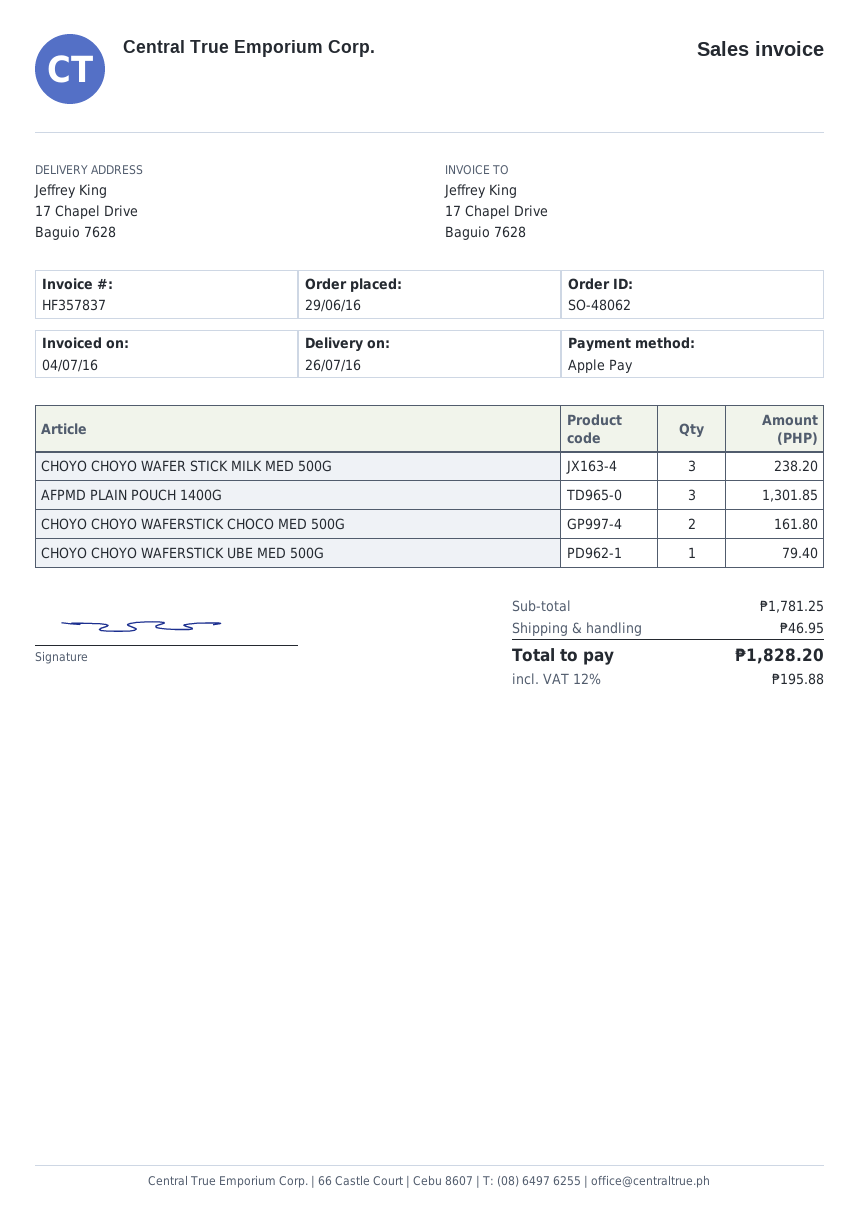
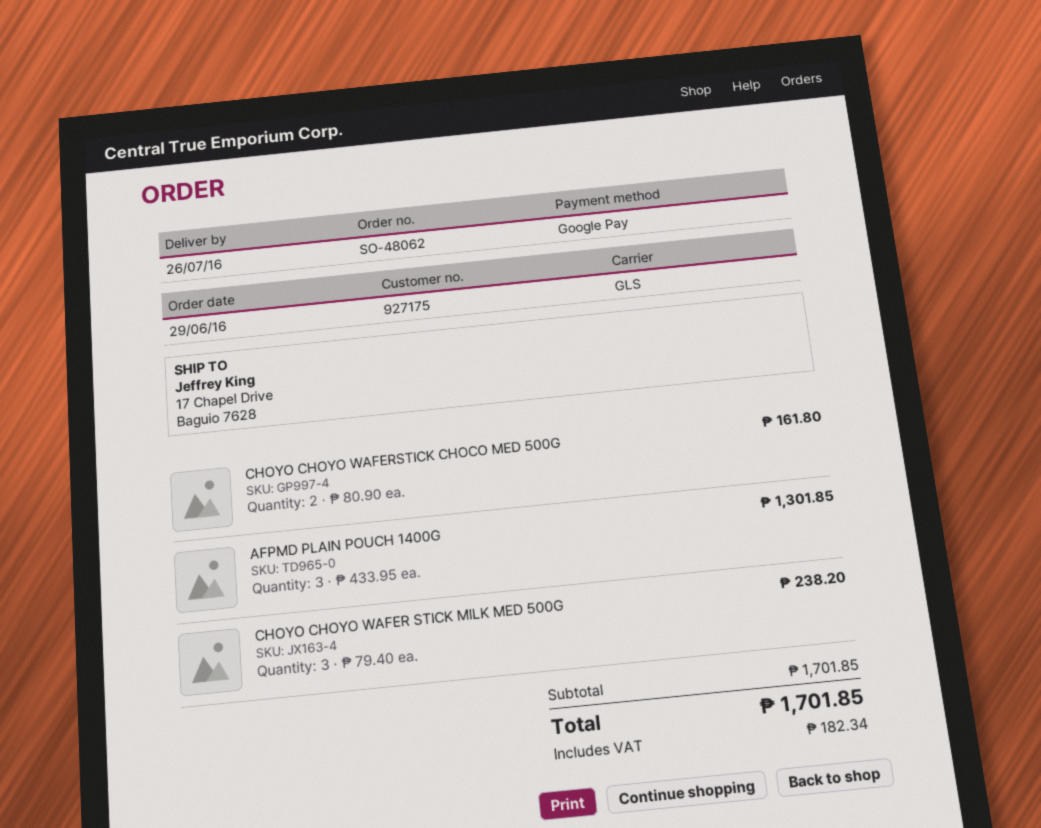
payment method: Apple Pay -> Google Pay
CHOYO CHOYO WAFERSTICK UBE MED 500G: 1 for 79.40 -> none
subtotal: 1781.25 -> 1701.85
shipping: 46.95 -> none
tax: 195.88 -> 182.34
total: 1828.20 -> 1701.85

